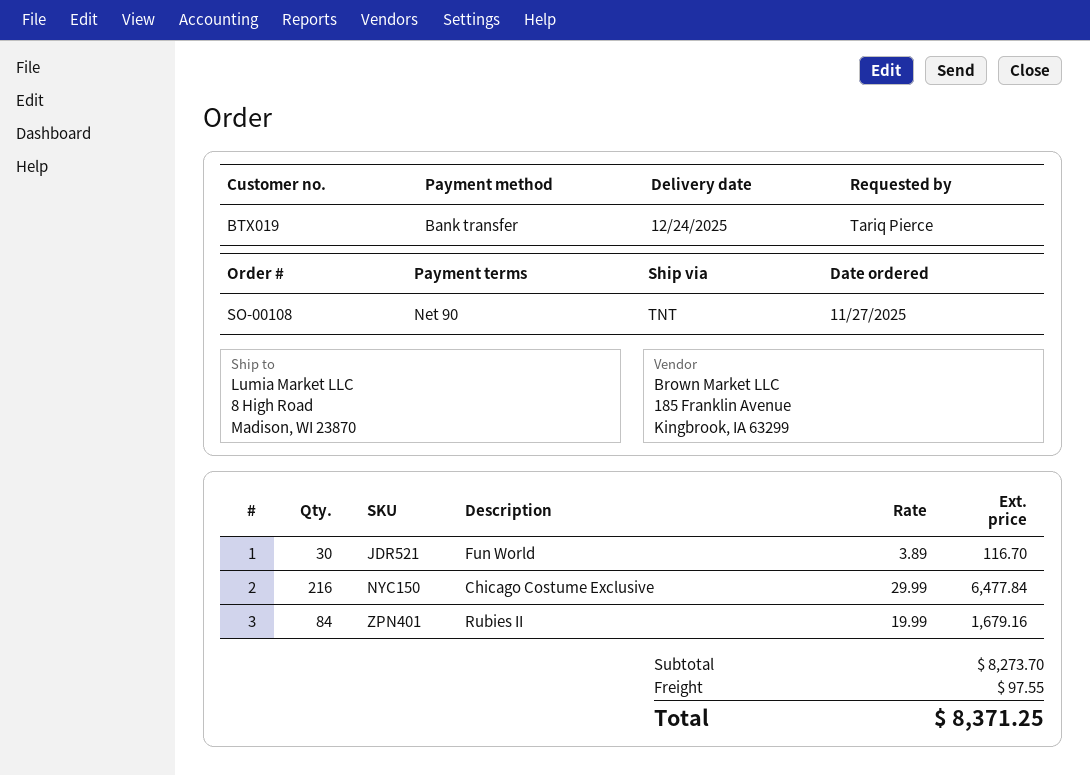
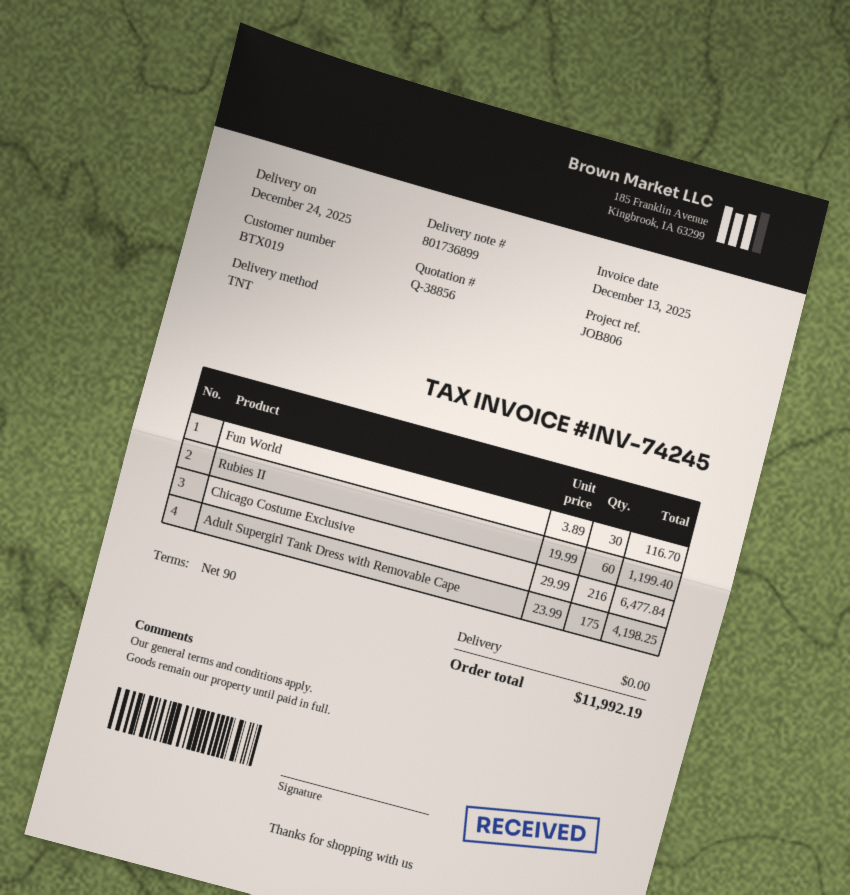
Rubies II: 84 x 19.99 = 1679.16 -> 60 x 19.99 = 1199.40
Adult Supergirl Tank Dress with Removable Cape: none -> 175 x 23.99 = 4198.25
shipping: 97.55 -> 0.00
total: 8371.25 -> 11992.19

